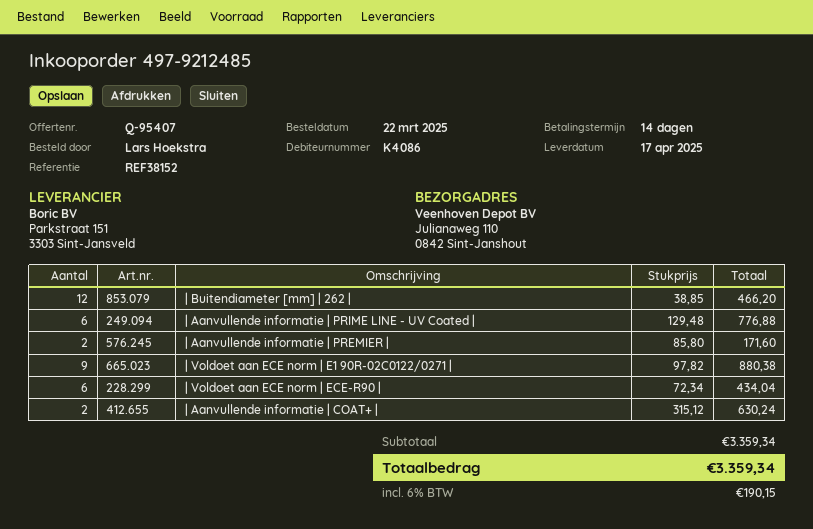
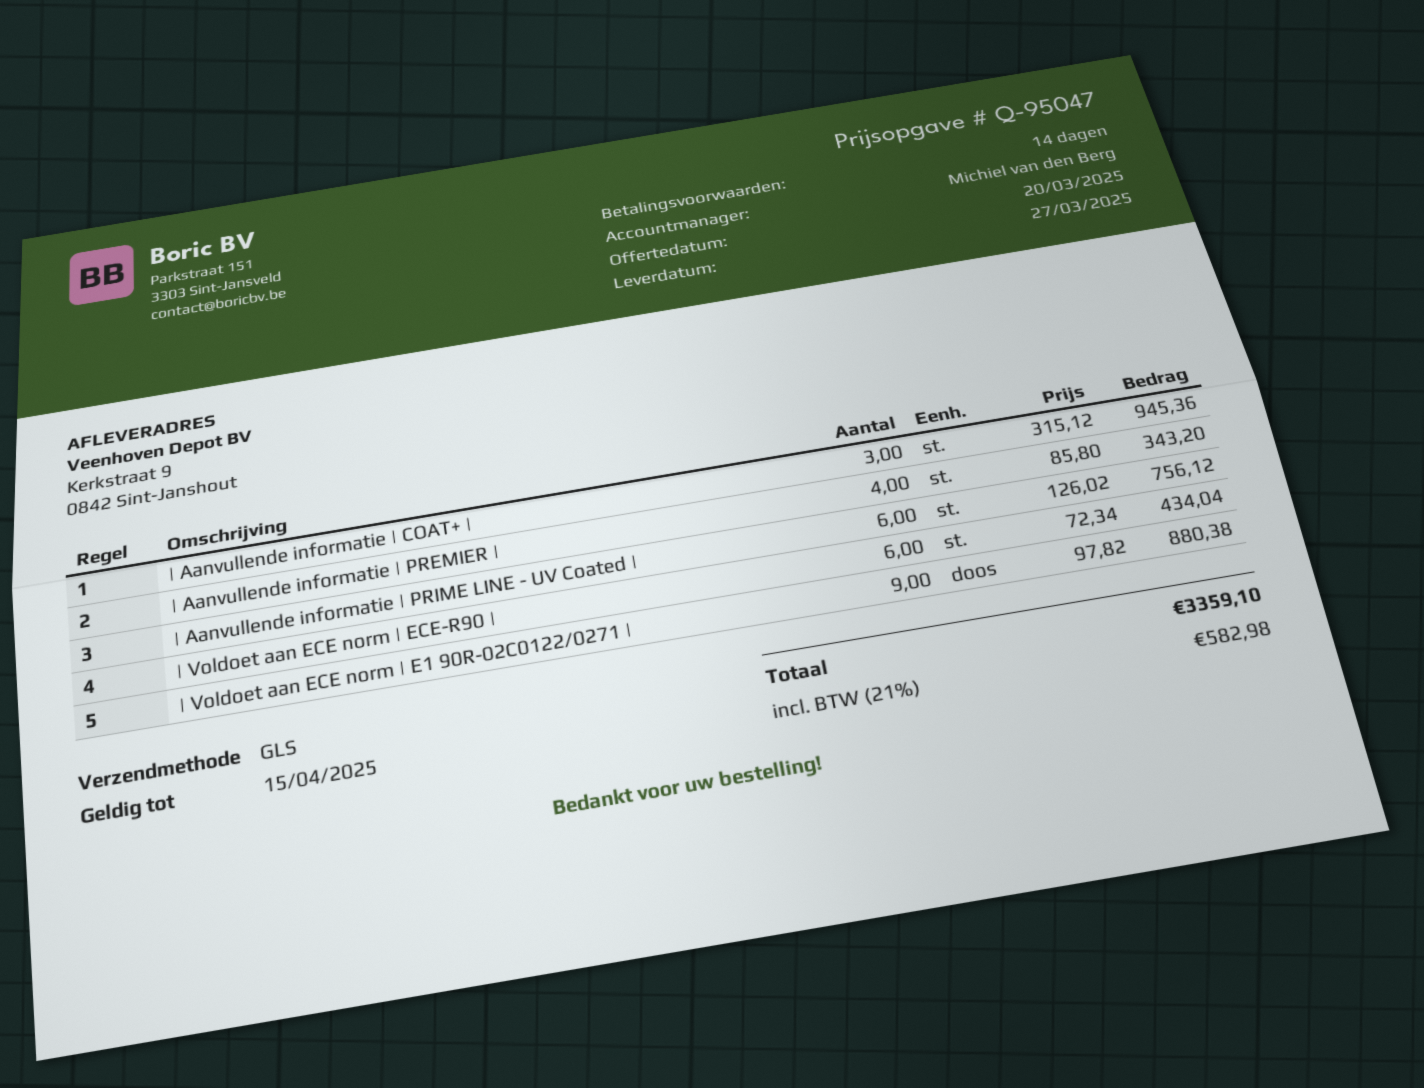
quote number: Q-95407 -> Q-95047
delivery date: 2025-04-17 -> 2025-03-27
ship to: Julianaweg 110, 0842 Sint-Janshout -> Kerkstraat 9, 0842 Sint-Janshout
| Buitendiameter [mm] | 262 |: 12 x 38.85 = 466.20 -> none
| Aanvullende informatie | PRIME LINE - UV Coated |: 6 x 129.48 = 776.88 -> 6 x 126.02 = 756.12
| Aanvullende informatie | PREMIER |: 2 x 85.80 = 171.60 -> 4 x 85.80 = 343.20
| Aanvullende informatie | COAT+ |: 2 x 315.12 = 630.24 -> 3 x 315.12 = 945.36
tax: 6% = 190.15 -> 21% = 582.98
total: 3359.34 -> 3359.10

